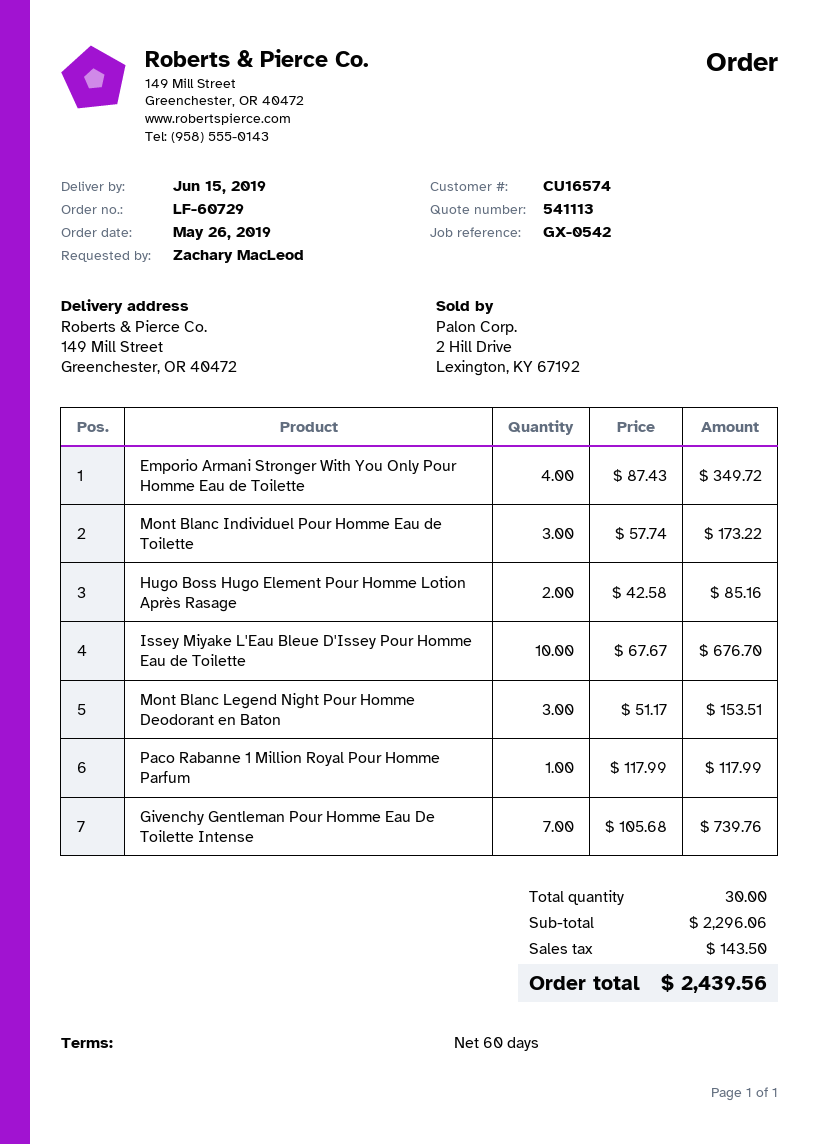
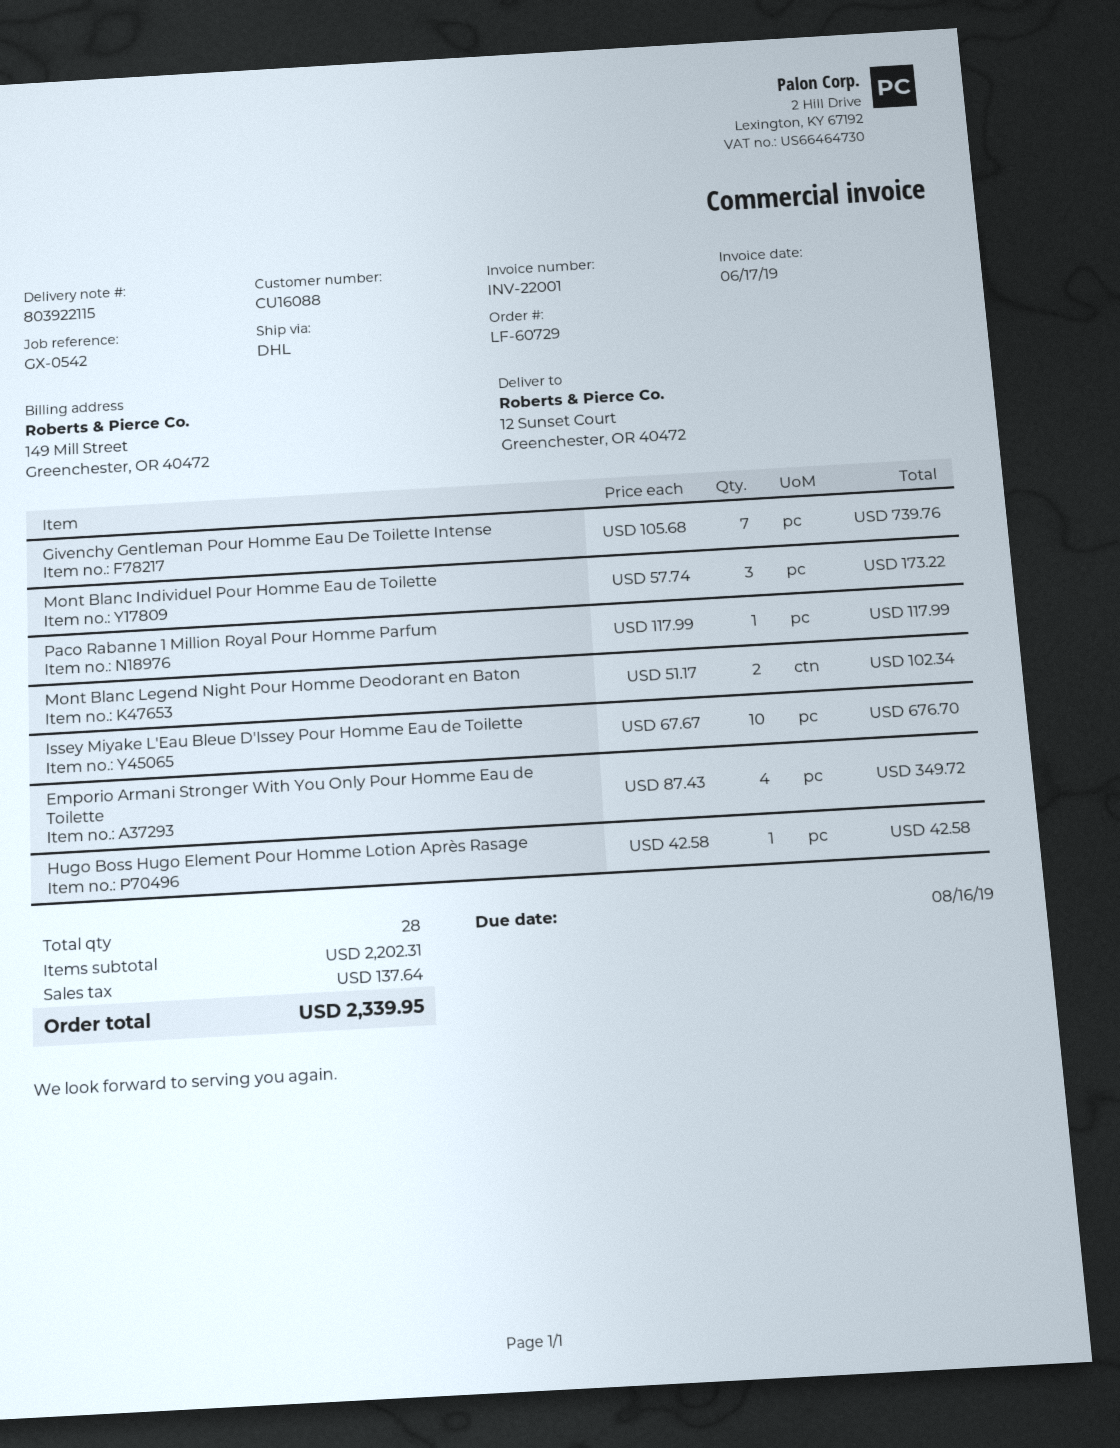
customer number: CU16574 -> CU16088
ship to: 149 Mill Street, Greenchester, OR 40472 -> 12 Sunset Court, Greenchester, OR 40472
Hugo Boss Hugo Element Pour Homme Lotion Après Rasage: 2 x 42.58 = 85.16 -> 1 x 42.58 = 42.58
Mont Blanc Legend Night Pour Homme Deodorant en Baton: 3 x 51.17 = 153.51 -> 2 x 51.17 = 102.34
total quantity: 30 -> 28
subtotal: 2296.06 -> 2202.31
tax: 143.50 -> 137.64
total: 2439.56 -> 2339.95

